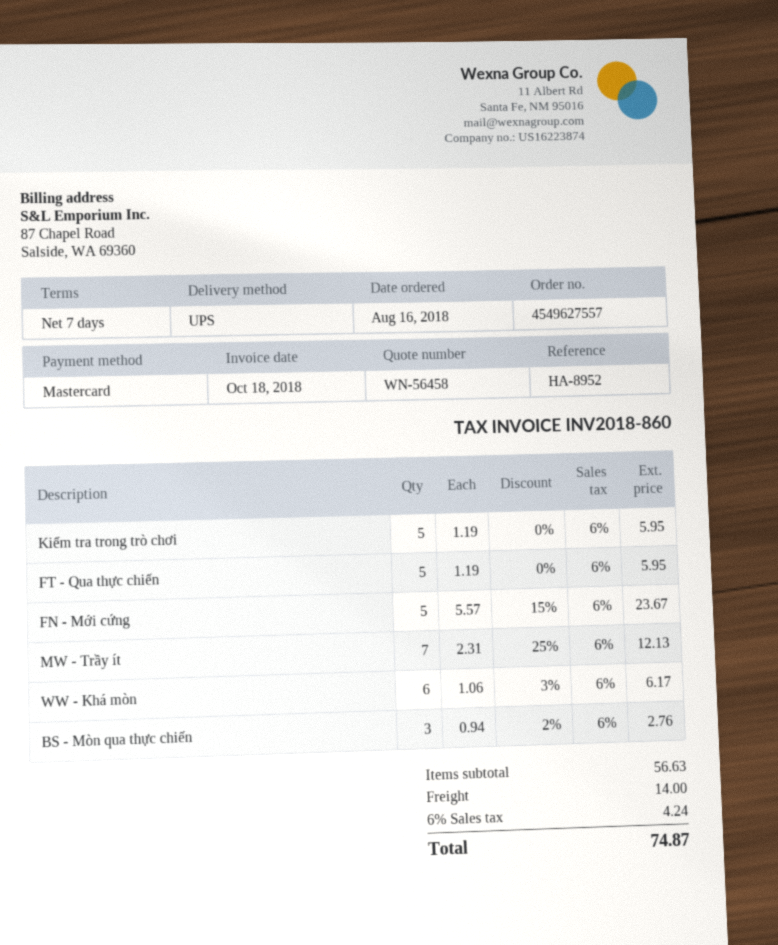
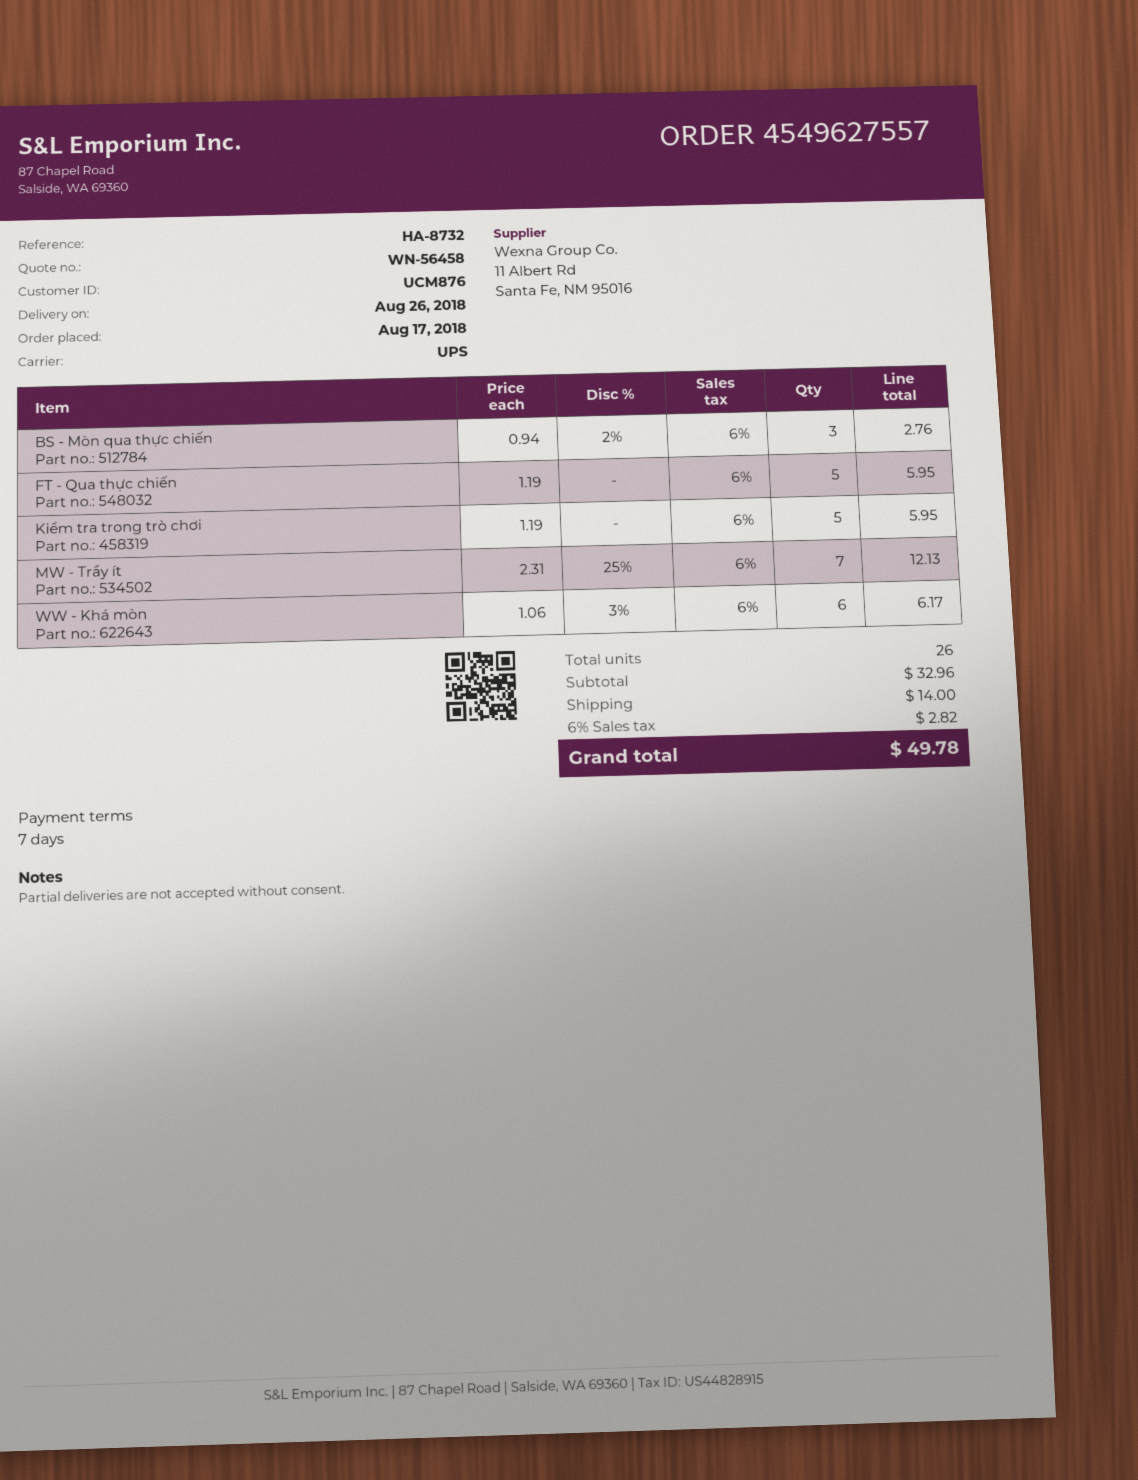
order date: 2018-08-16 -> 2018-08-17
reference: HA-8952 -> HA-8732
FN - Mới cứng: 5 x 5.57 - 15% = 23.67 -> none
subtotal: 56.63 -> 32.96
tax: 6% = 4.24 -> 6% = 2.82
total: 74.87 -> 49.78

